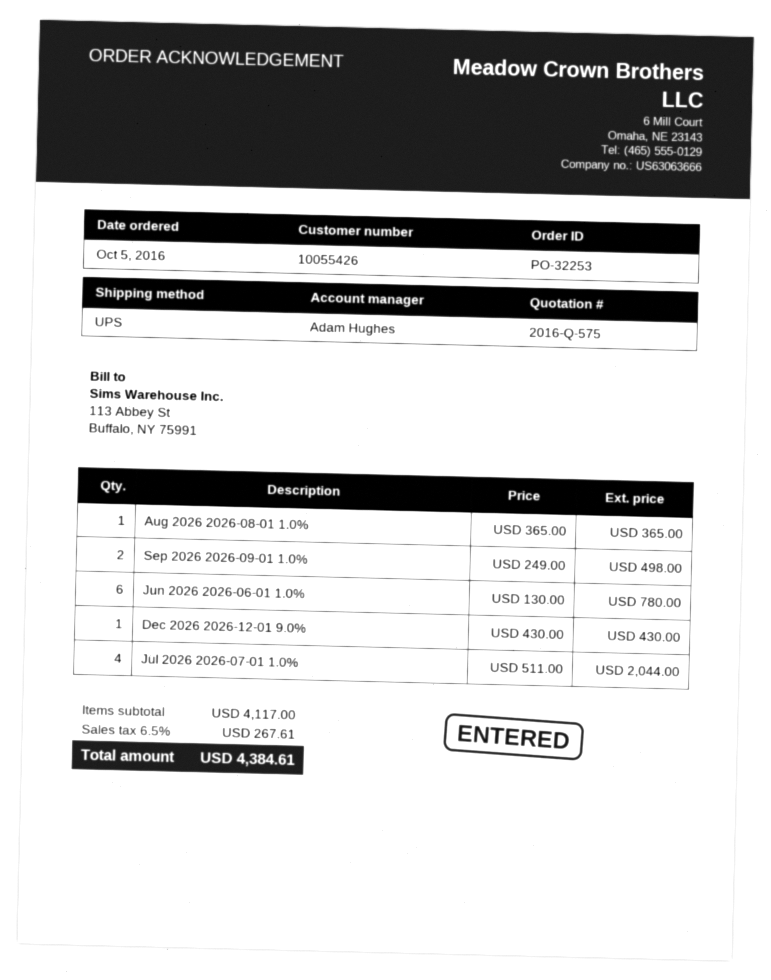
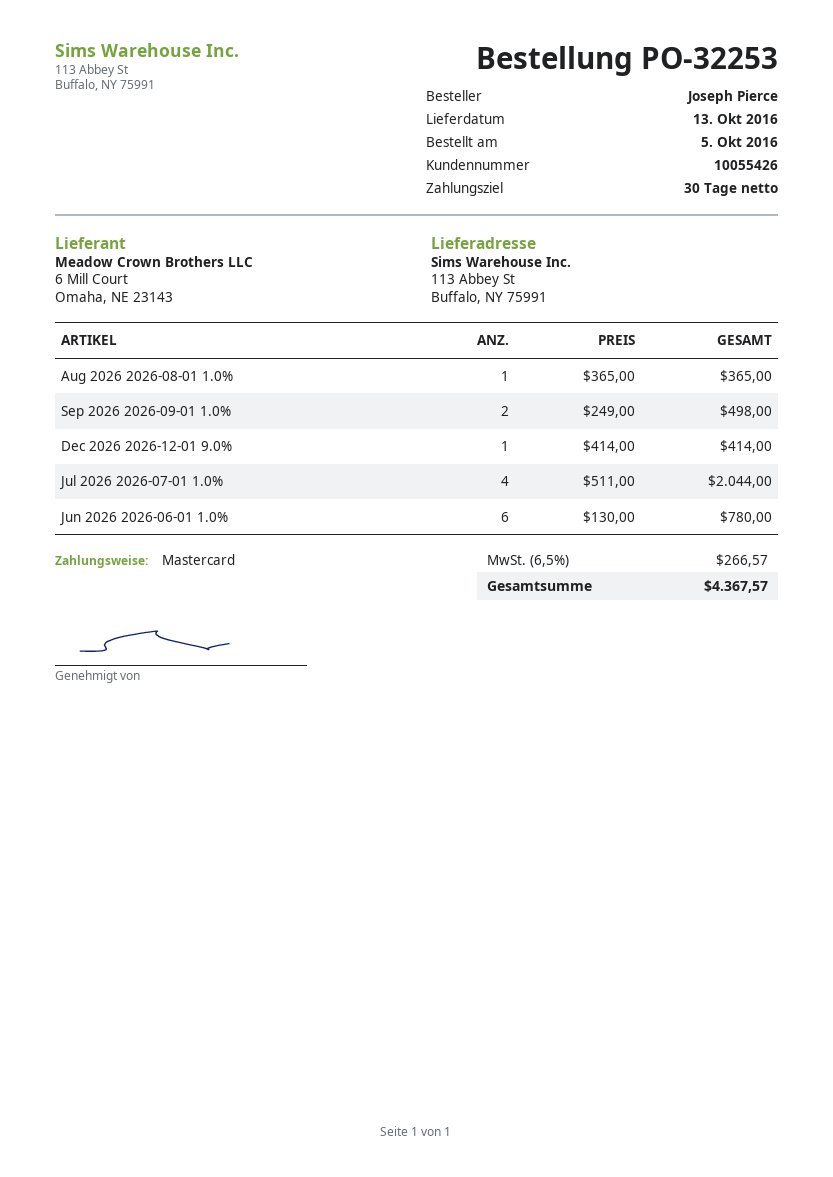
Dec 2026 2026-12-01 9.0%: 1 x 430.00 = 430.00 -> 1 x 414.00 = 414.00
tax: 6.5% = 267.61 -> 6.5% = 266.57
total: 4384.61 -> 4367.57

